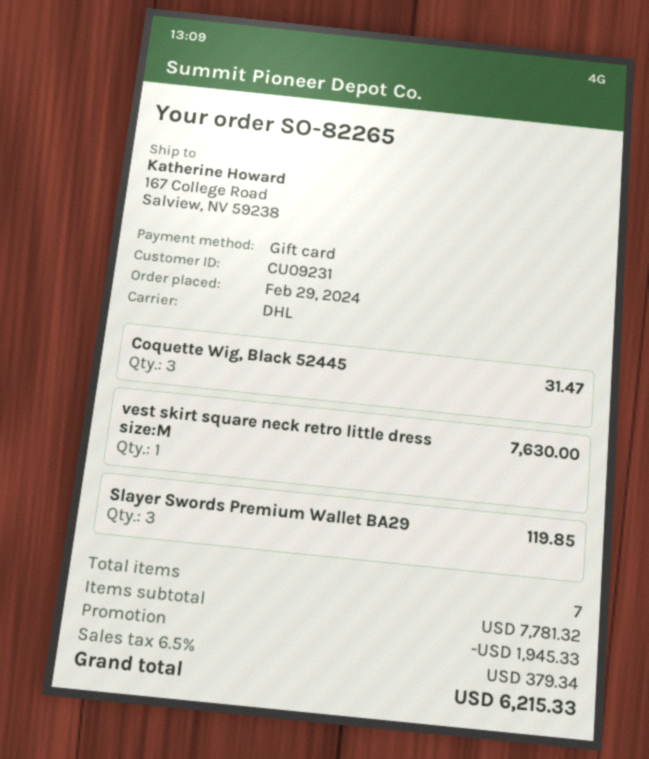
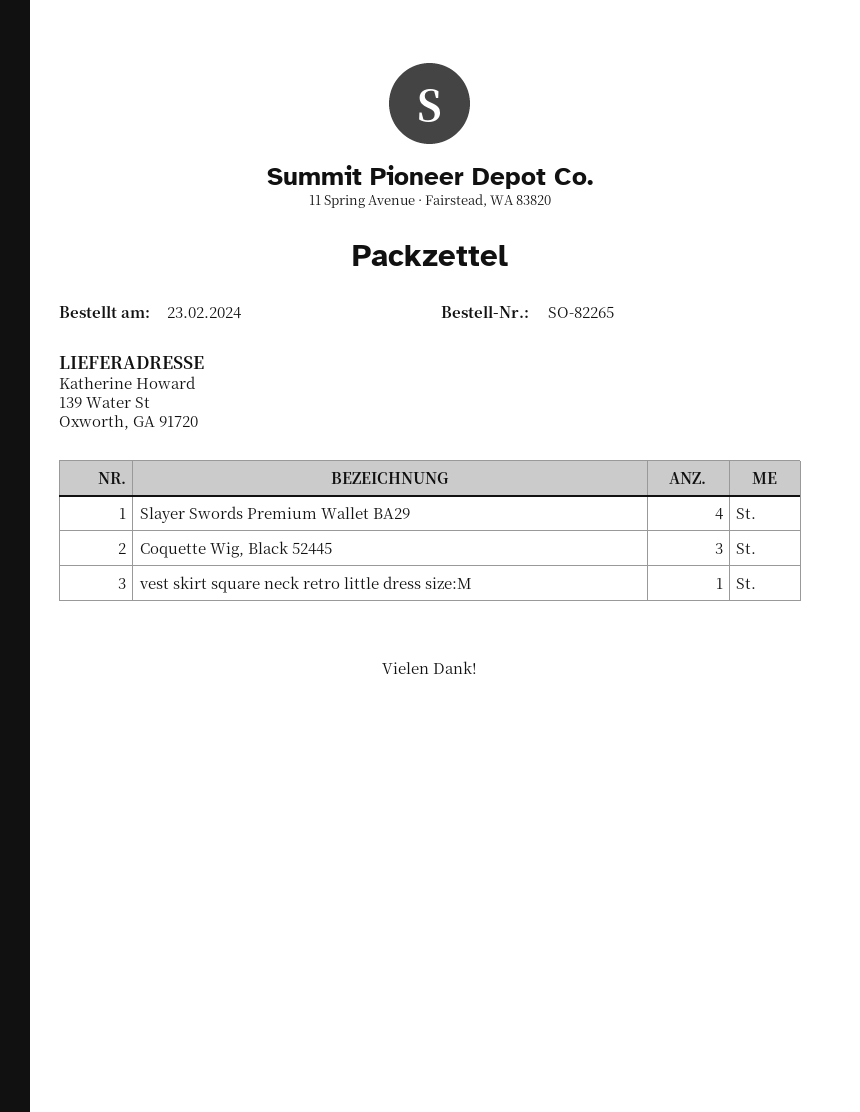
order date: 2024-02-29 -> 2024-02-23
ship to: 167 College Road, Salview, NV 59238 -> 139 Water St, Oxworth, GA 91720
Slayer Swords Premium Wallet BA29: 3 -> 4

